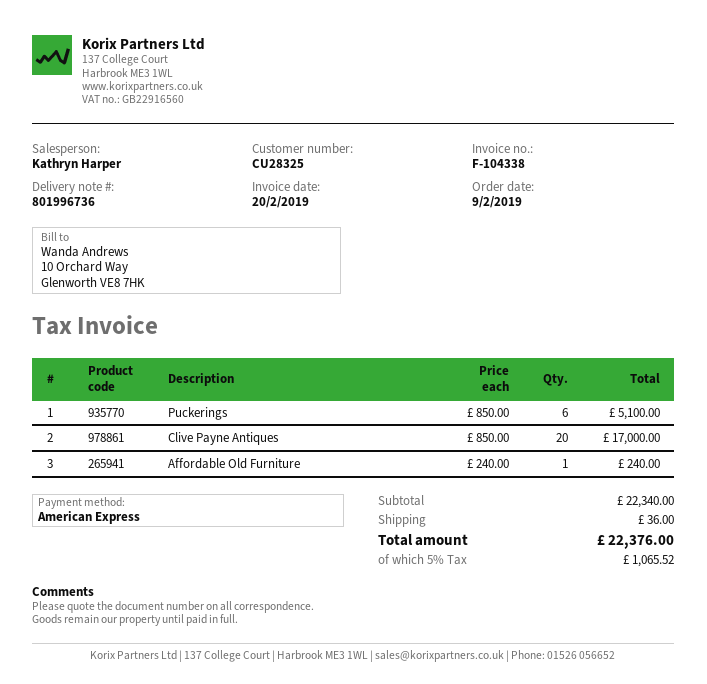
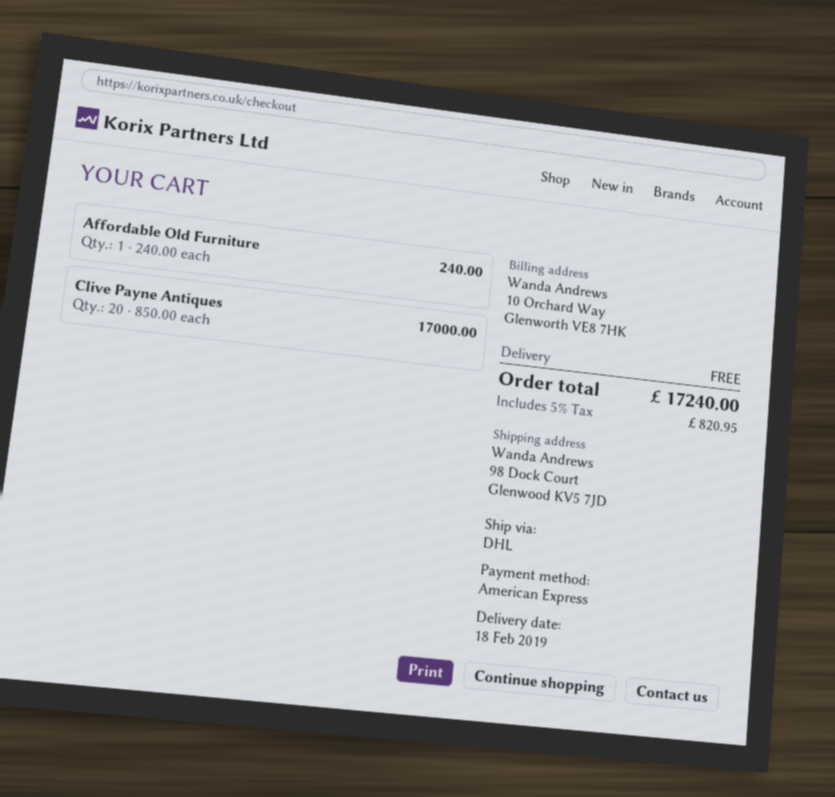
Puckerings: 6 x 850.00 = 5100.00 -> none
shipping: 36.00 -> 0.00
tax: 5% = 1065.52 -> 5% = 820.95
total: 22376.00 -> 17240.00

